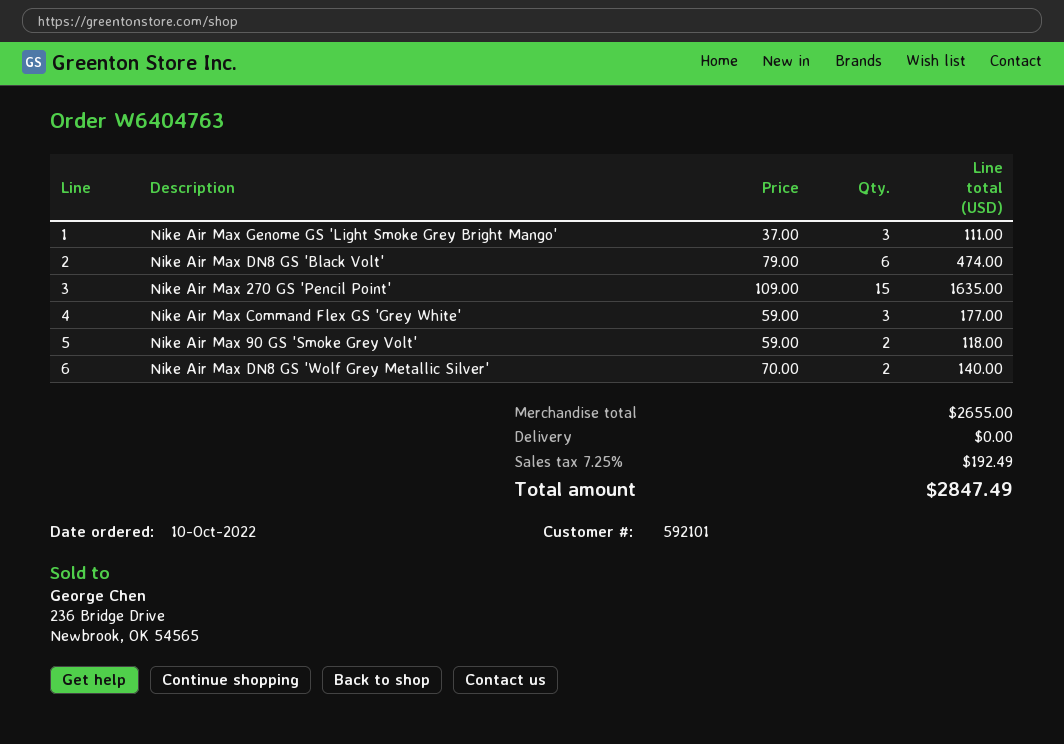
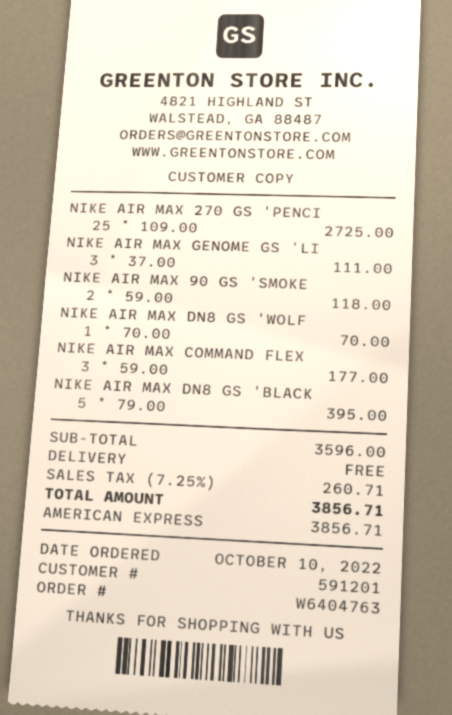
customer number: 592101 -> 591201
Nike Air Max DN8 GS 'Black Volt': 6 x 79.00 = 474.00 -> 5 x 79.00 = 395.00
Nike Air Max 270 GS 'Pencil Point': 15 x 109.00 = 1635.00 -> 25 x 109.00 = 2725.00
Nike Air Max DN8 GS 'Wolf Grey Metallic Silver': 2 x 70.00 = 140.00 -> 1 x 70.00 = 70.00
subtotal: 2655.00 -> 3596.00
tax: 7.25% = 192.49 -> 7.25% = 260.71
total: 2847.49 -> 3856.71

